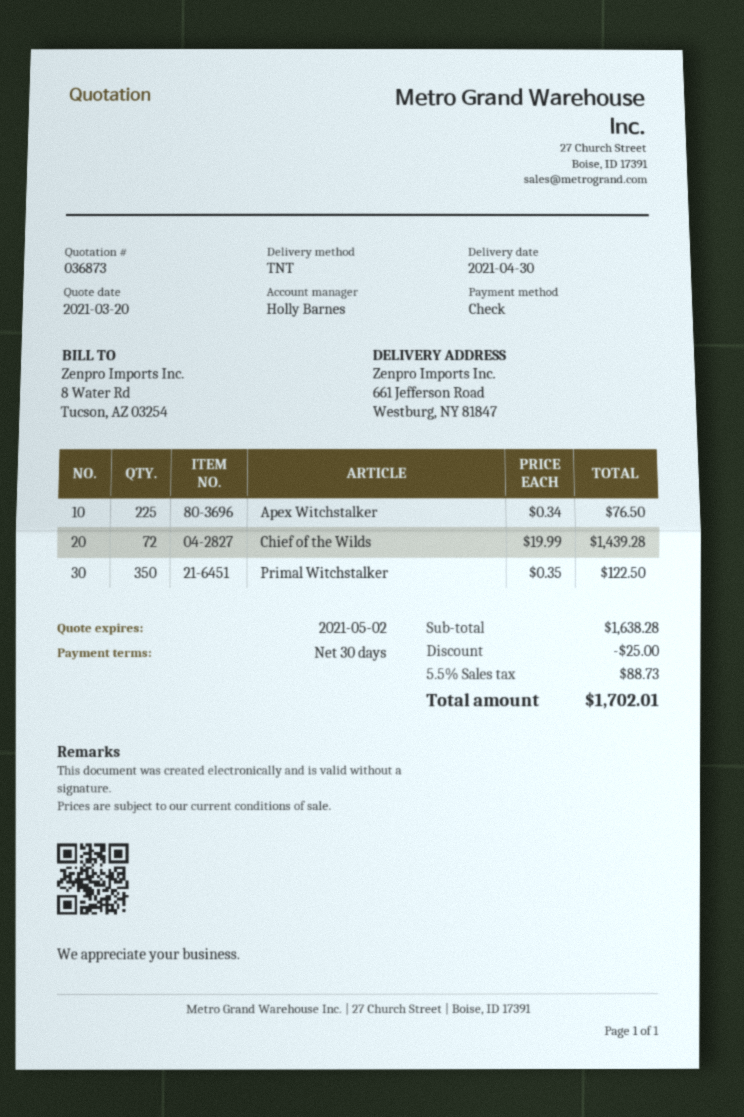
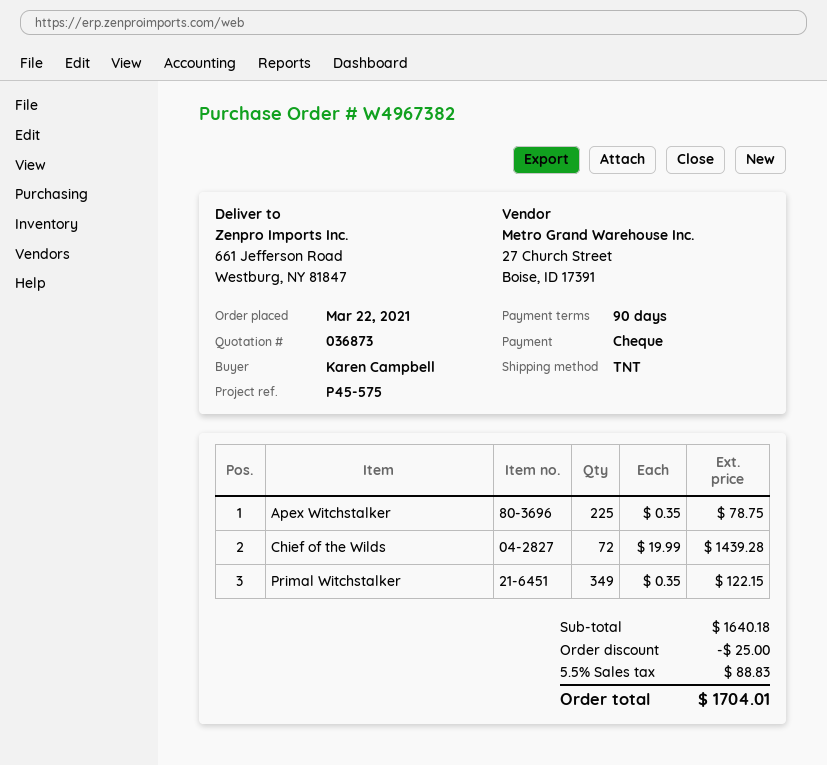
payment terms: 30 days -> 90 days
Apex Witchstalker: 225 x 0.34 = 76.50 -> 225 x 0.35 = 78.75
Primal Witchstalker: 350 x 0.35 = 122.50 -> 349 x 0.35 = 122.15
subtotal: 1638.28 -> 1640.18
tax: 5.5% = 88.73 -> 5.5% = 88.83
total: 1702.01 -> 1704.01

